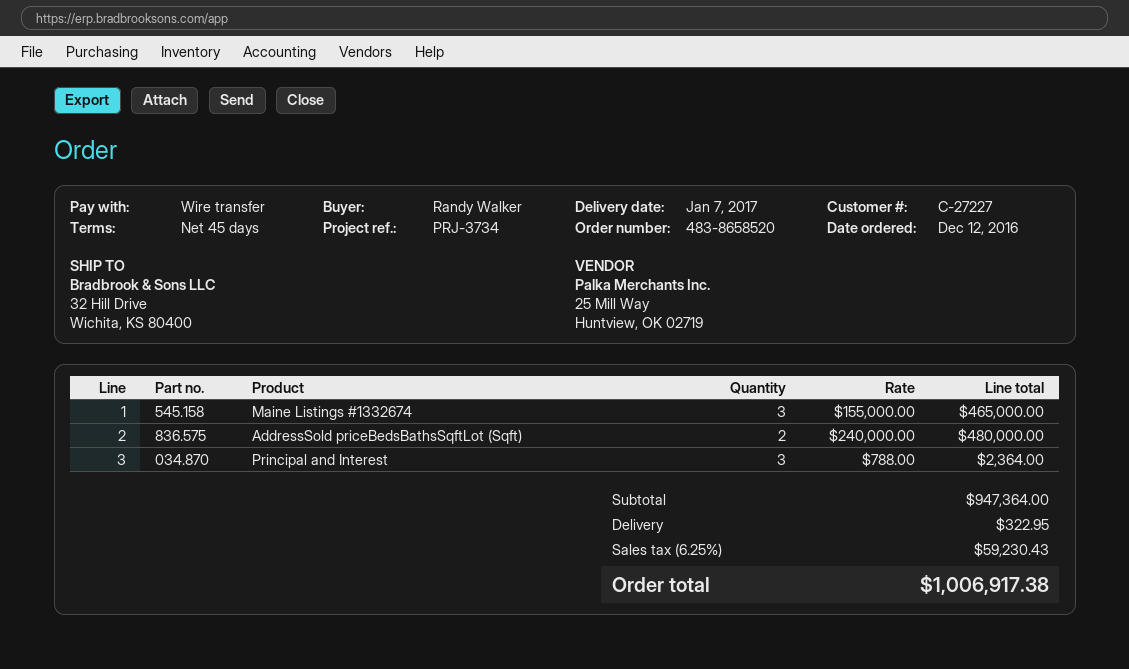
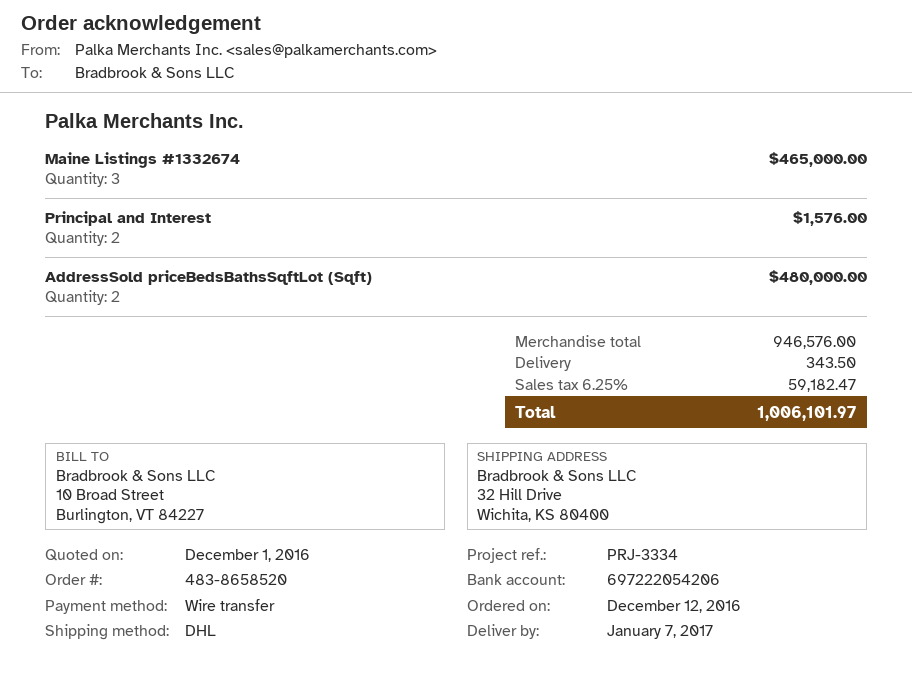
reference: PRJ-3734 -> PRJ-3334
Principal and Interest: 3 for 2364.00 -> 2 for 1576.00
subtotal: 947364.00 -> 946576.00
shipping: 322.95 -> 343.50
tax: 6.25% = 59230.43 -> 6.25% = 59182.47
total: 1006917.38 -> 1006101.97

